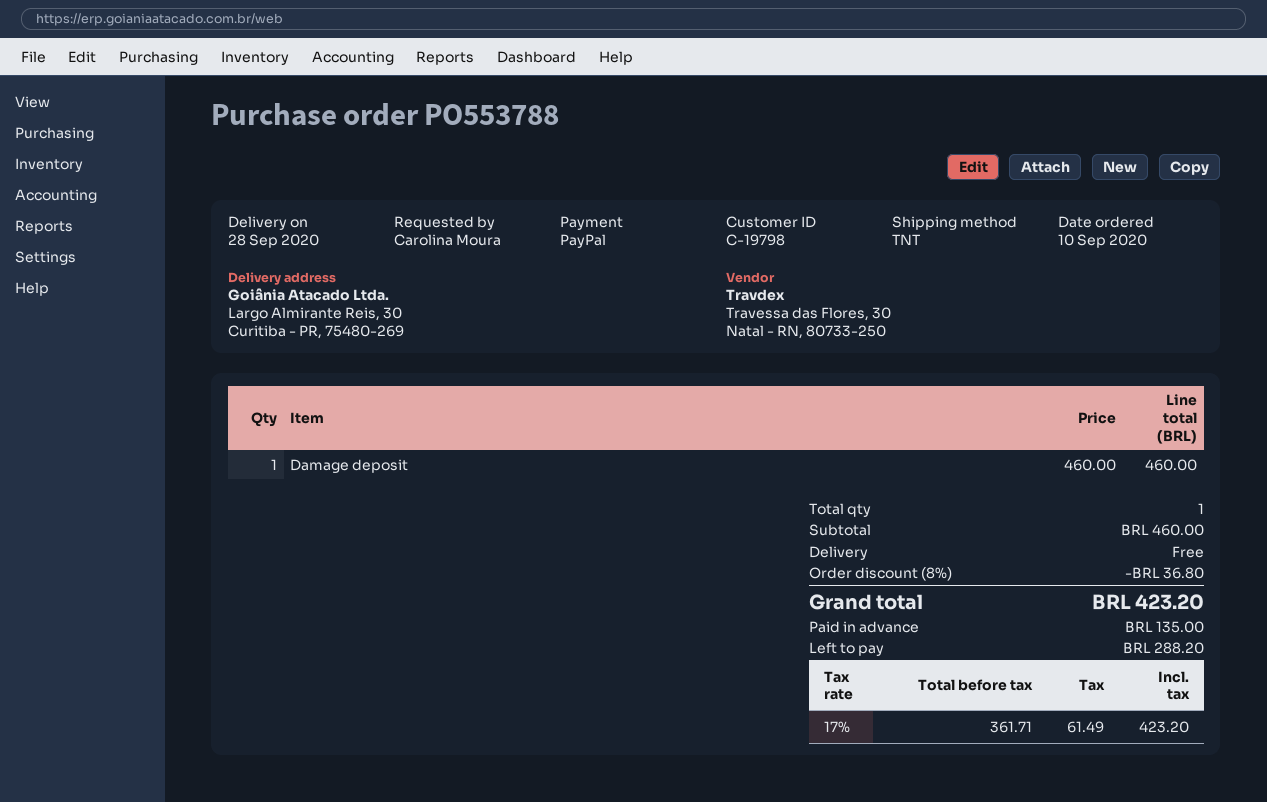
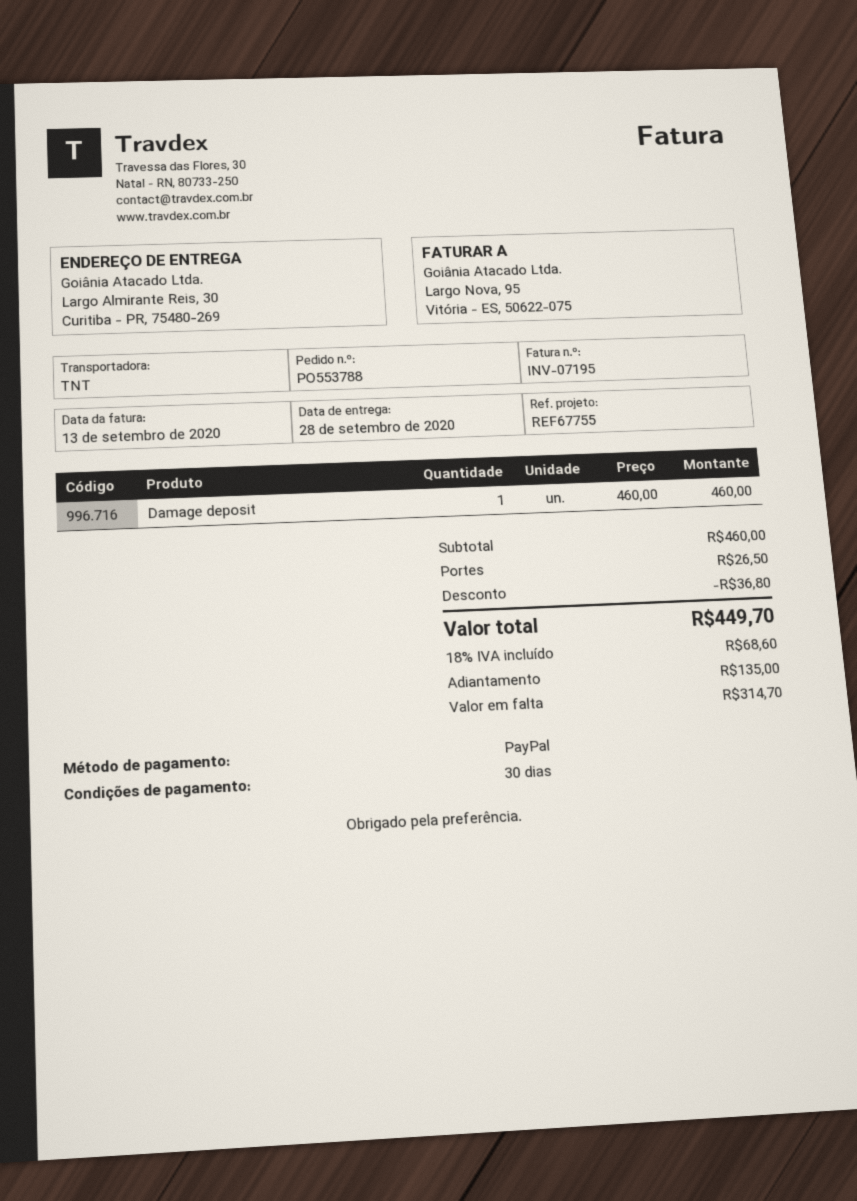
shipping: 0.00 -> 26.50
tax: 17% = 61.49 -> 18% = 68.60
total: 423.20 -> 449.70
balance: 288.20 -> 314.70

